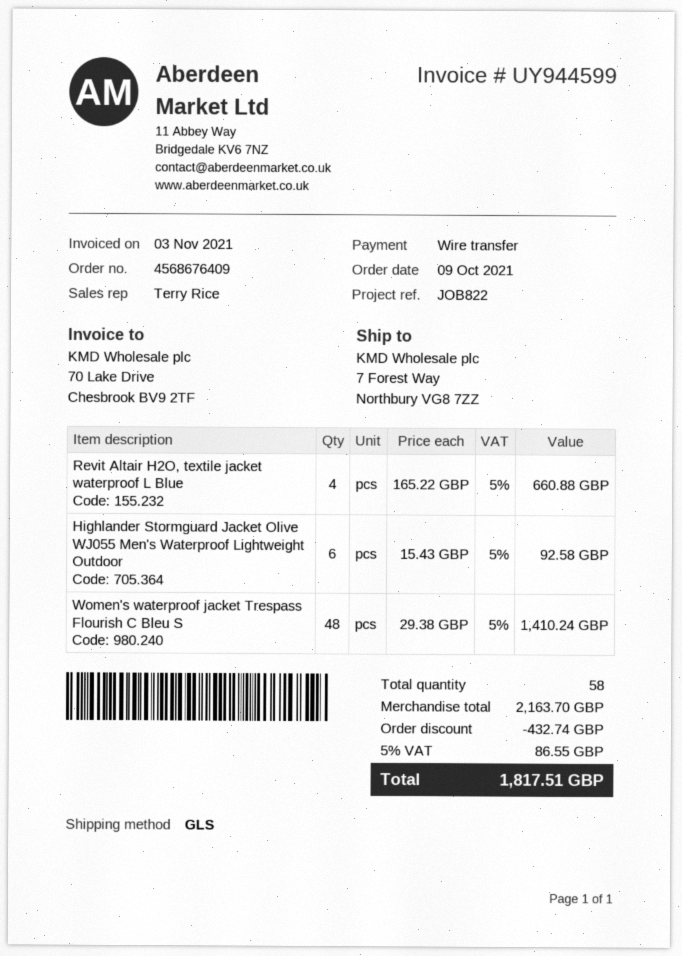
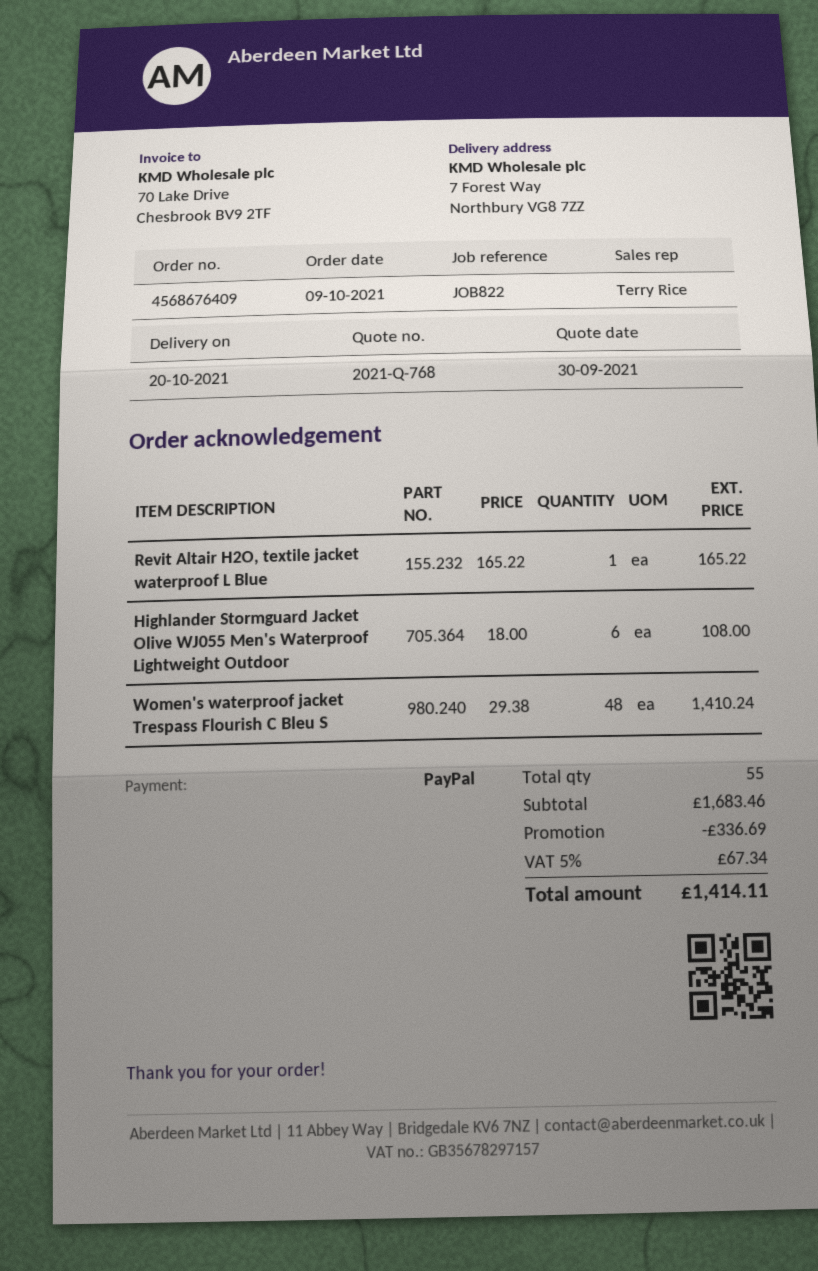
payment method: bank transfer -> PayPal
Revit Altair H2O, textile jacket waterproof L Blue: 4 x 165.22 = 660.88 -> 1 x 165.22 = 165.22
Highlander Stormguard Jacket Olive WJ055 Men's Waterproof Lightweight Outdoor: 6 x 15.43 = 92.58 -> 6 x 18.00 = 108.00
total quantity: 58 -> 55
subtotal: 2163.70 -> 1683.46
discount: 432.74 -> 336.69
tax: 5% = 86.55 -> 5% = 67.34
total: 1817.51 -> 1414.11

